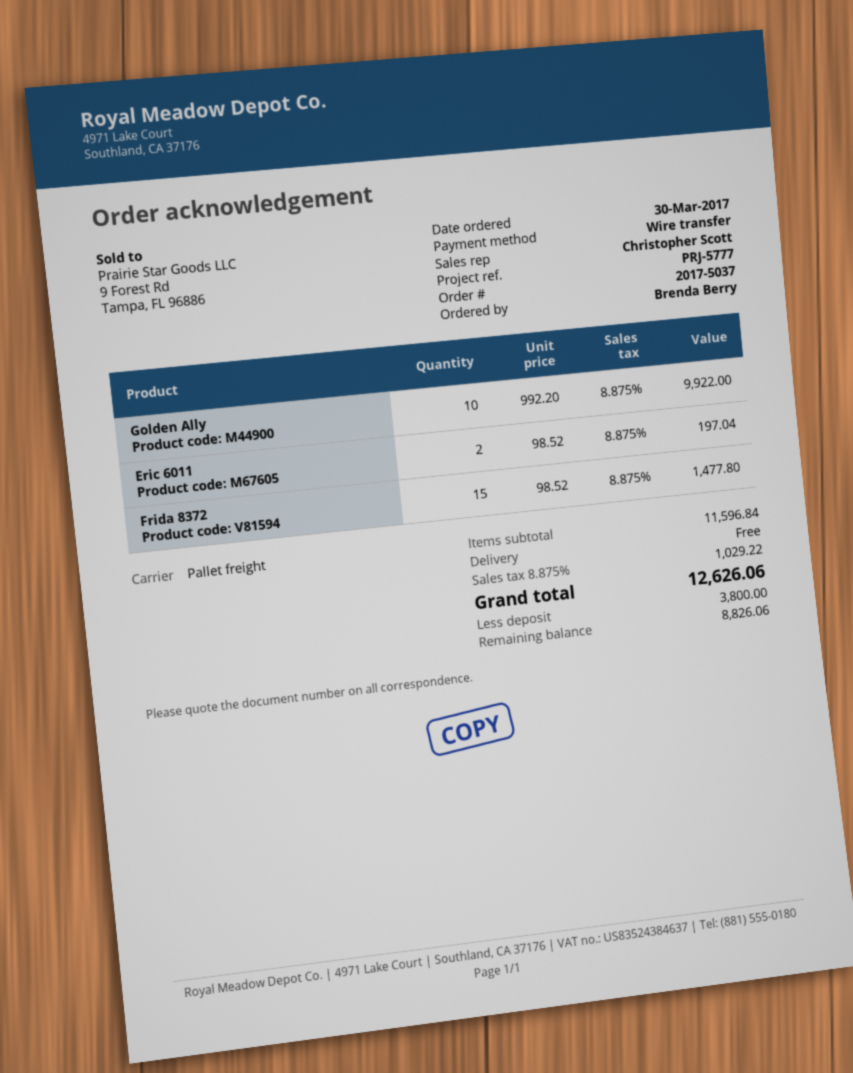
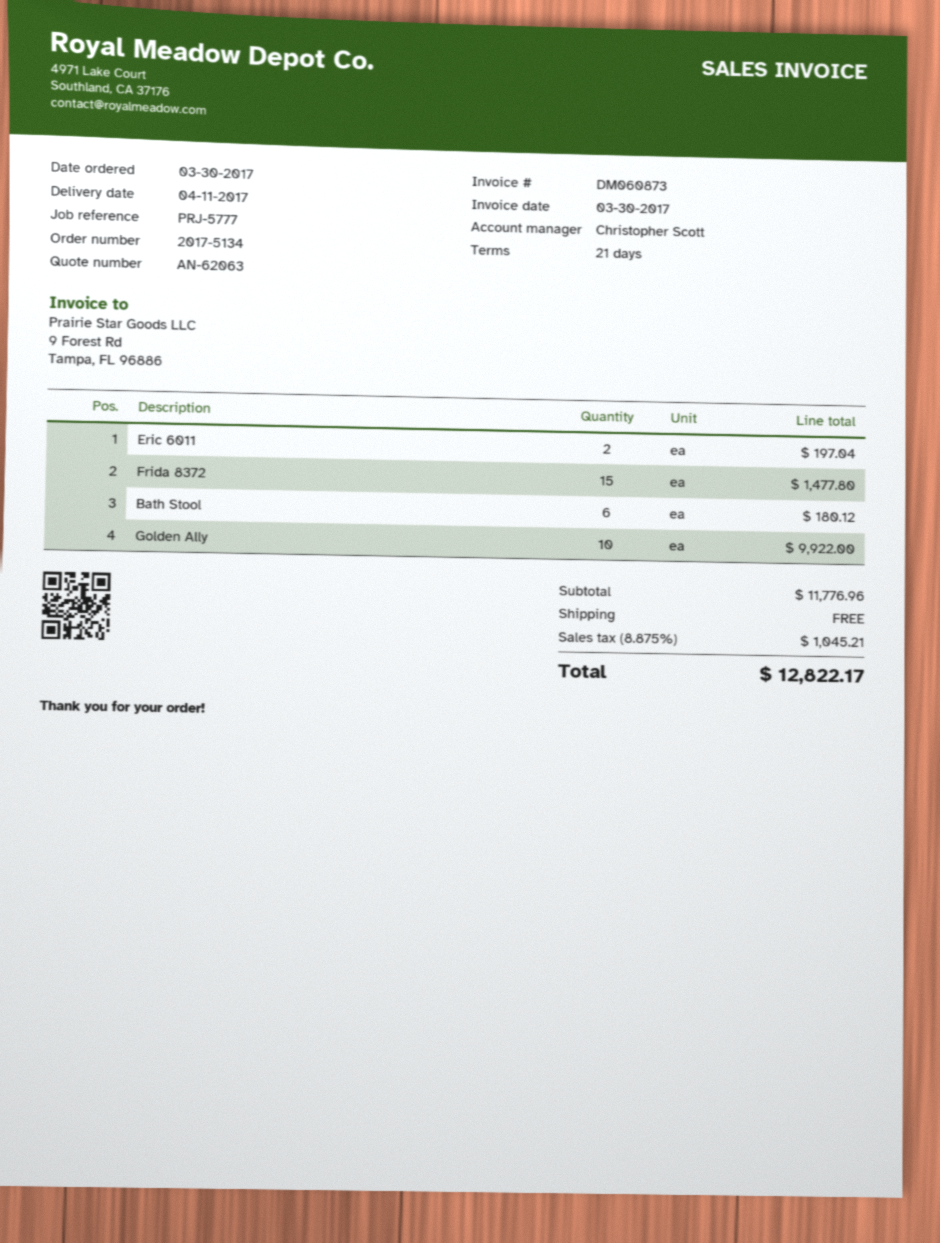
order number: 2017-5037 -> 2017-5134
Bath Stool: none -> 6 for 180.12
subtotal: 11596.84 -> 11776.96
tax: 8.875% = 1029.22 -> 8.875% = 1045.21
total: 12626.06 -> 12822.17

